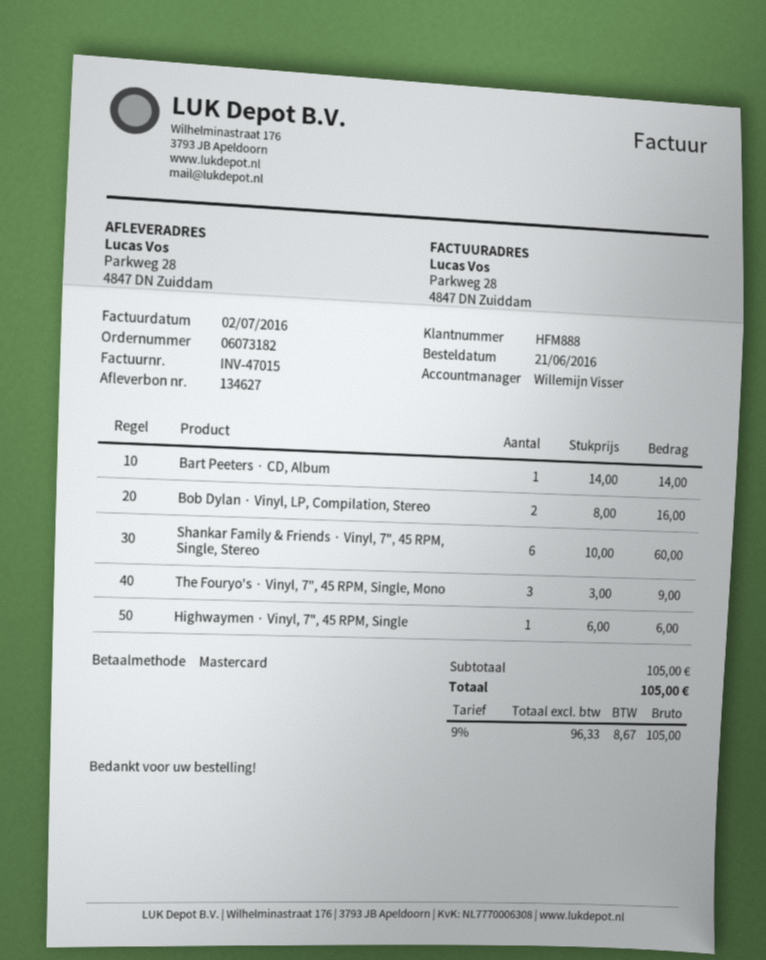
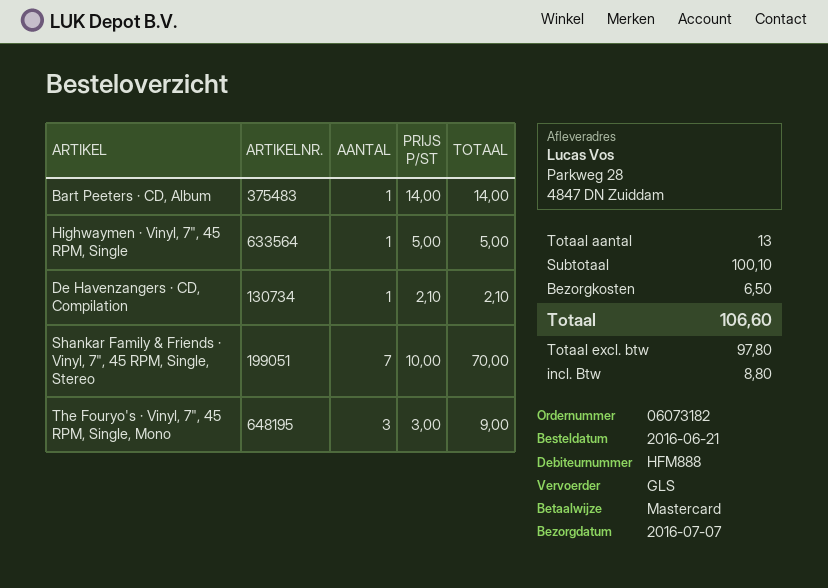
Bob Dylan · Vinyl, LP, Compilation, Stereo: 2 x 8.00 = 16.00 -> none
Shankar Family & Friends · Vinyl, 7", 45 RPM, Single, Stereo: 6 x 10.00 = 60.00 -> 7 x 10.00 = 70.00
Highwaymen · Vinyl, 7", 45 RPM, Single: 1 x 6.00 = 6.00 -> 1 x 5.00 = 5.00
De Havenzangers · CD, Compilation: none -> 1 x 2.10 = 2.10
subtotal: 105.00 -> 100.10
shipping: none -> 6.50
net: 96.33 -> 97.80
tax: 8.67 -> 8.80
total: 105.00 -> 106.60

